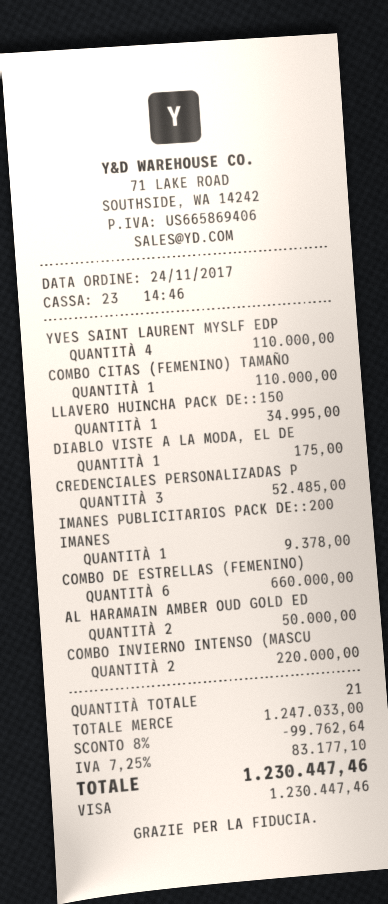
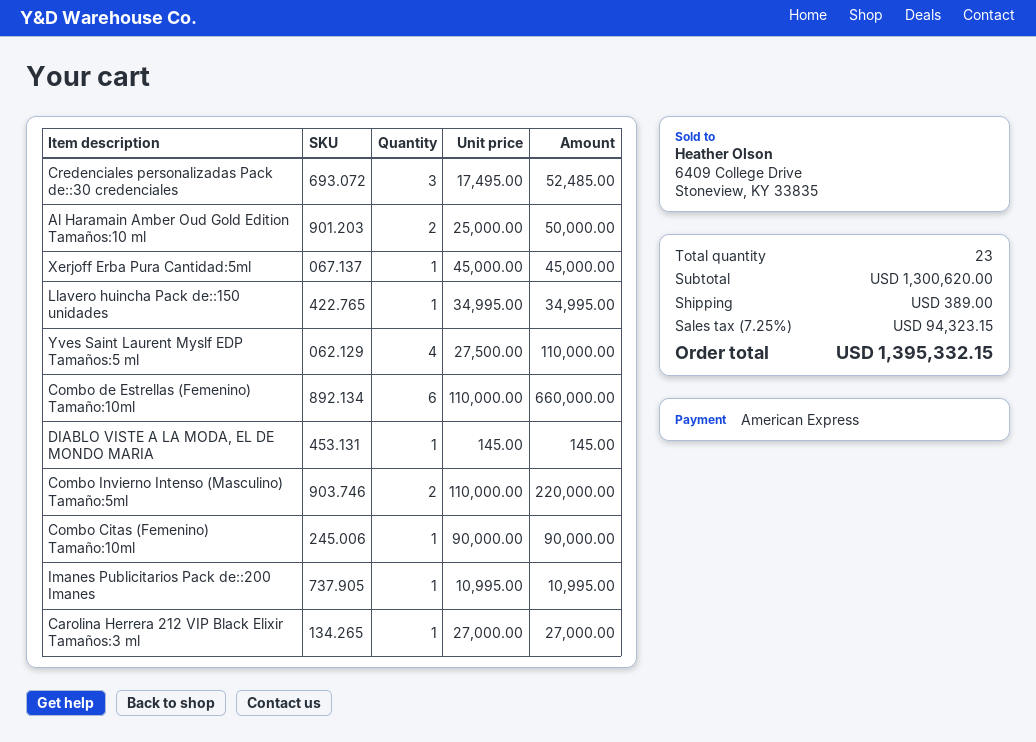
payment method: Visa -> American Express
COMBO CITAS (FEMENINO) TAMAÑO: 1 for 110000.00 -> 1 for 90000.00
DIABLO VISTE A LA MODA, EL DE: 1 for 175.00 -> 1 for 145.00
IMANES PUBLICITARIOS PACK DE::200 IMANES: 1 for 9378.00 -> 1 for 10995.00
Xerjoff Erba Pura Cantidad:5ml: none -> 1 for 45000.00
Carolina Herrera 212 VIP Black Elixir Tamaños:3 ml: none -> 1 for 27000.00
total quantity: 21 -> 23
subtotal: 1247033.00 -> 1300620.00
discount: 8% = 99762.64 -> none
shipping: none -> 389.00
tax: 7.25% = 83177.10 -> 7.25% = 94323.15
total: 1230447.46 -> 1395332.15

